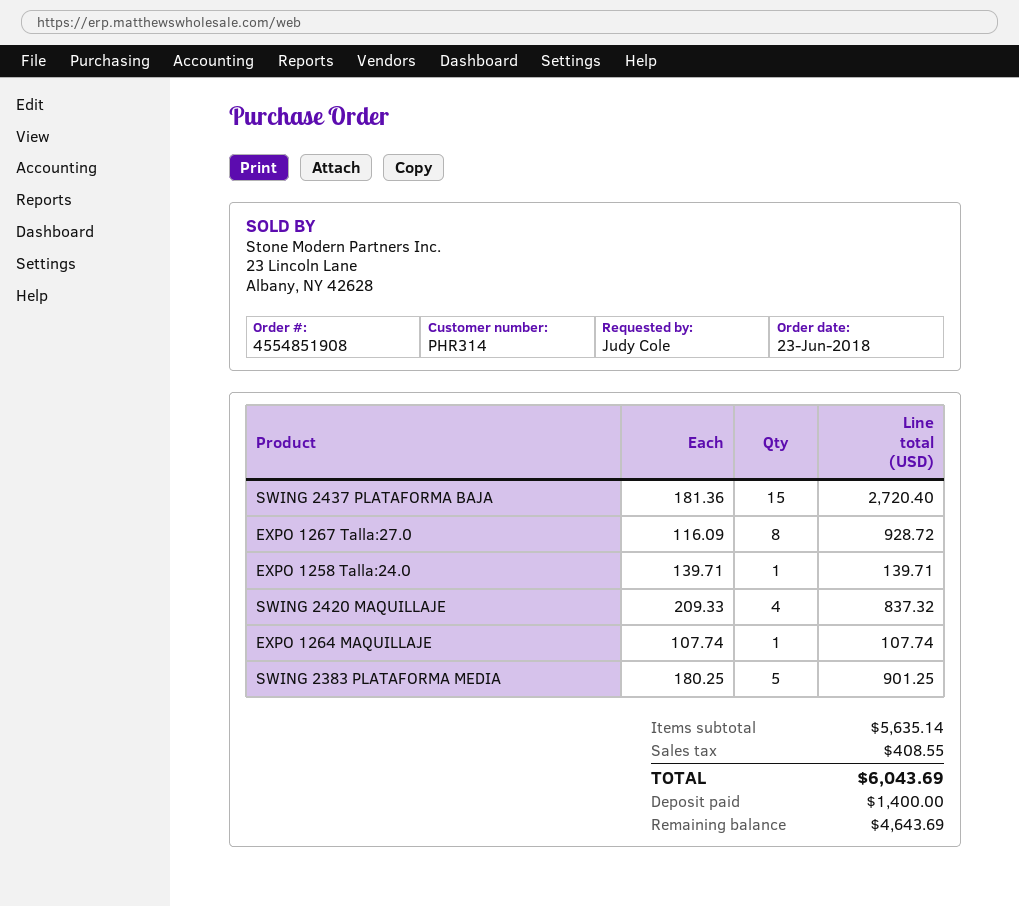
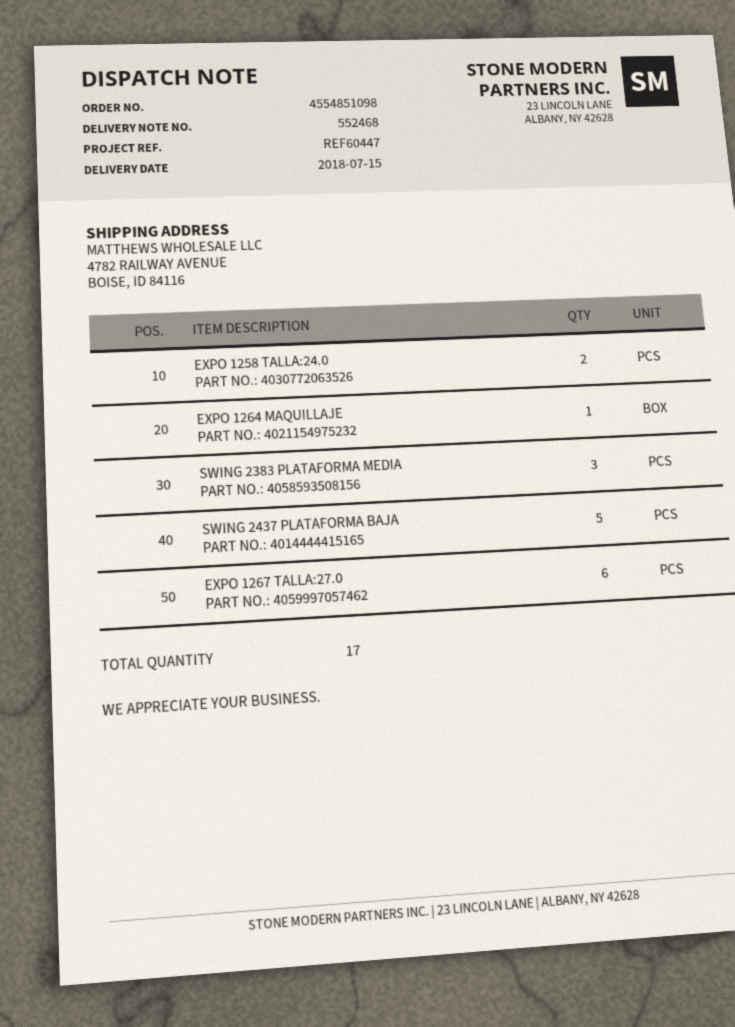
order number: 4554851908 -> 4554851098
SWING 2437 PLATAFORMA BAJA: 15 -> 5
EXPO 1267 Talla:27.0: 8 -> 6
EXPO 1258 Talla:24.0: 1 -> 2
SWING 2420 MAQUILLAJE: 4 -> none
SWING 2383 PLATAFORMA MEDIA: 5 -> 3

